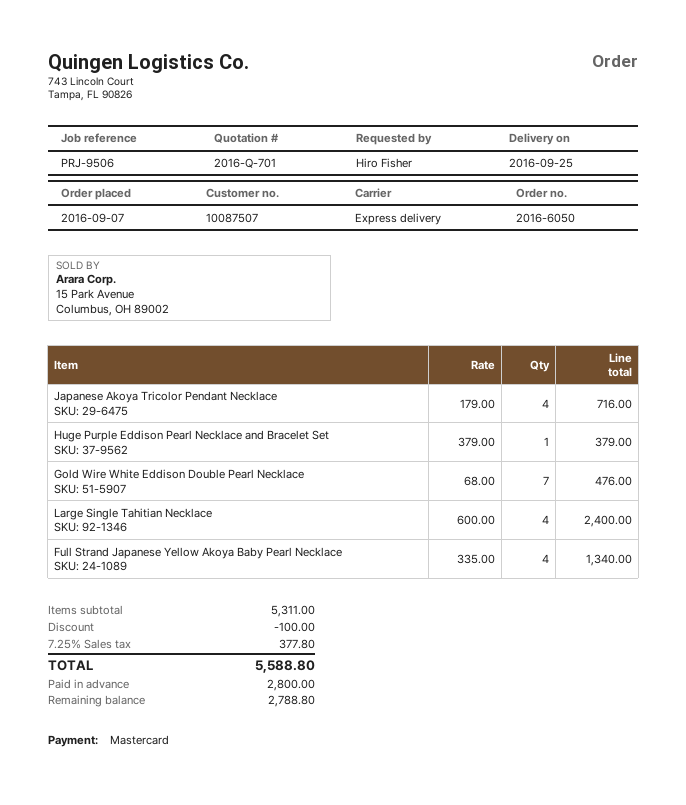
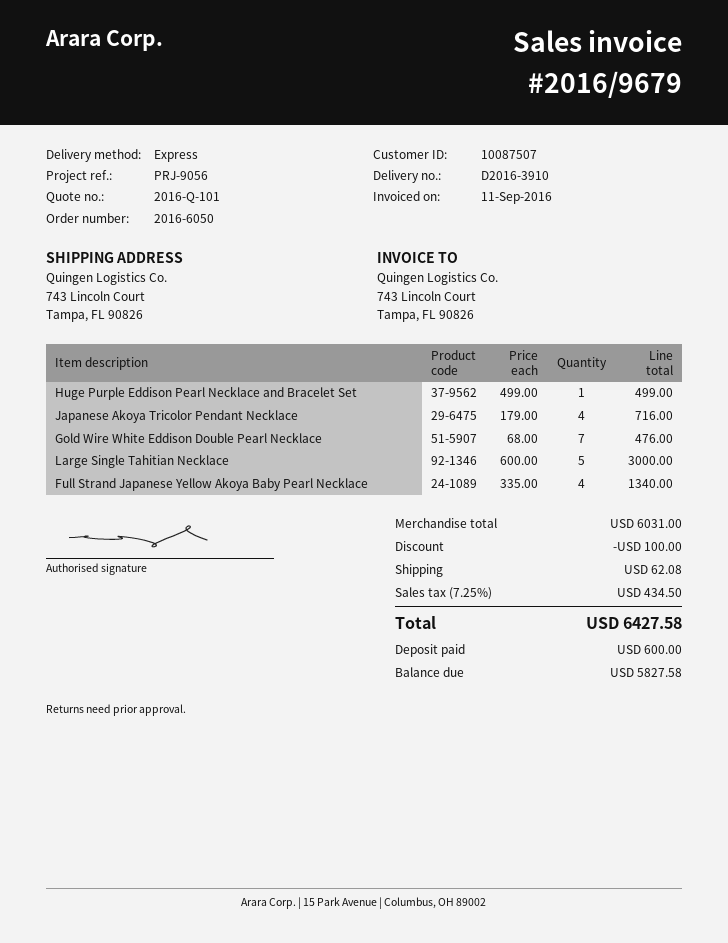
quote number: 2016-Q-701 -> 2016-Q-101
reference: PRJ-9506 -> PRJ-9056
Huge Purple Eddison Pearl Necklace and Bracelet Set: 1 x 379.00 = 379.00 -> 1 x 499.00 = 499.00
Large Single Tahitian Necklace: 4 x 600.00 = 2400.00 -> 5 x 600.00 = 3000.00
subtotal: 5311.00 -> 6031.00
shipping: none -> 62.08
tax: 7.25% = 377.80 -> 7.25% = 434.50
total: 5588.80 -> 6427.58
deposit: 2800.00 -> 600.00
balance: 2788.80 -> 5827.58

